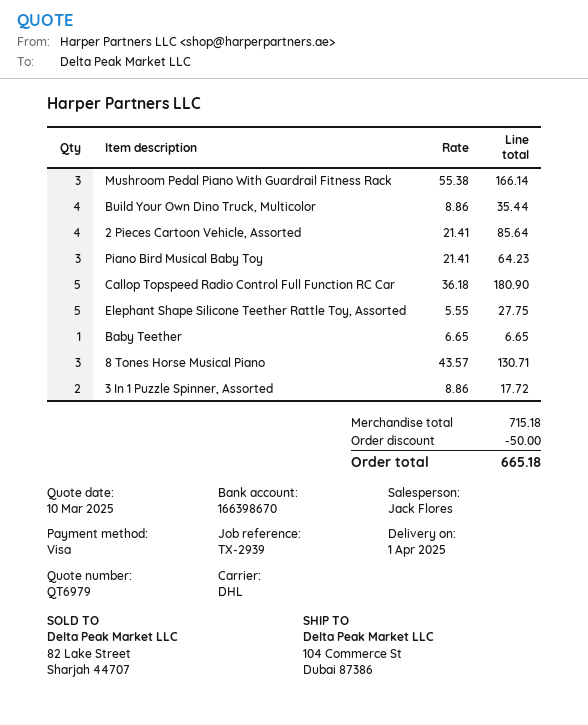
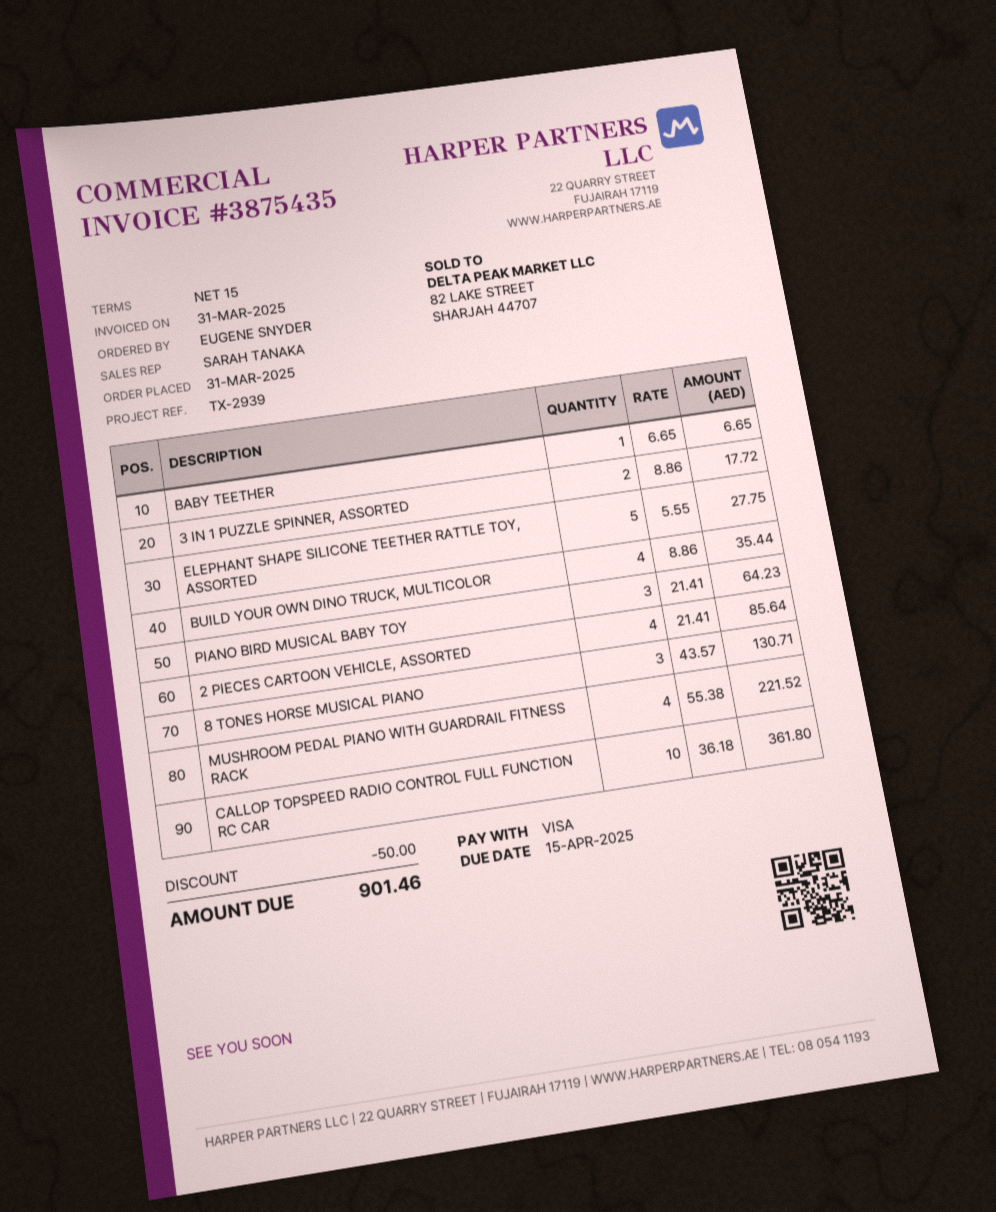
sales rep: Jack Flores -> SARAH TANAKA
Mushroom Pedal Piano With Guardrail Fitness Rack: 3 x 55.38 = 166.14 -> 4 x 55.38 = 221.52
Callop Topspeed Radio Control Full Function RC Car: 5 x 36.18 = 180.90 -> 10 x 36.18 = 361.80
total: 665.18 -> 901.46

